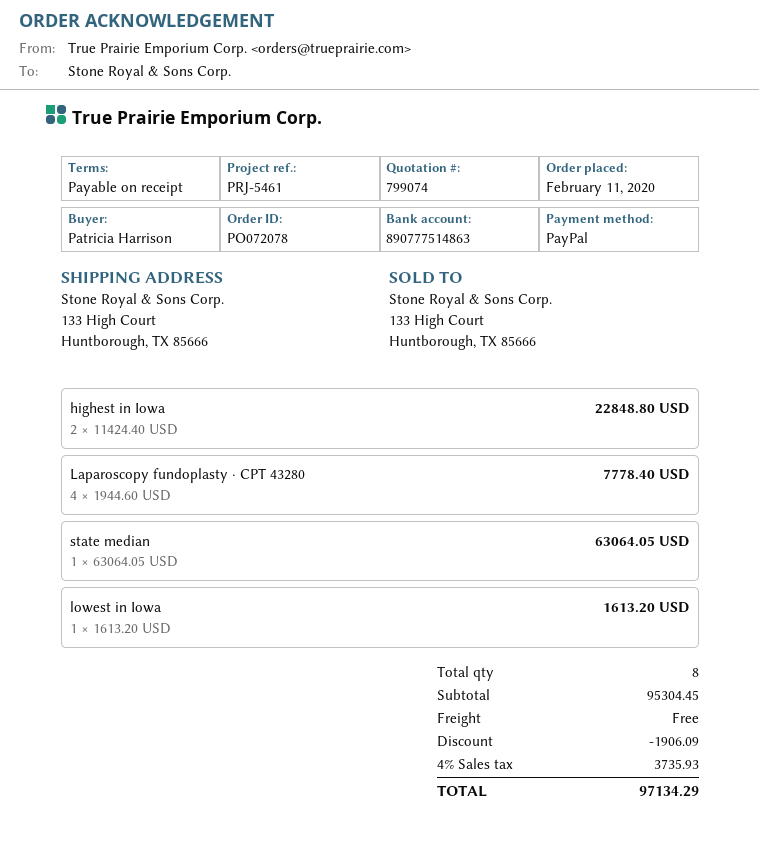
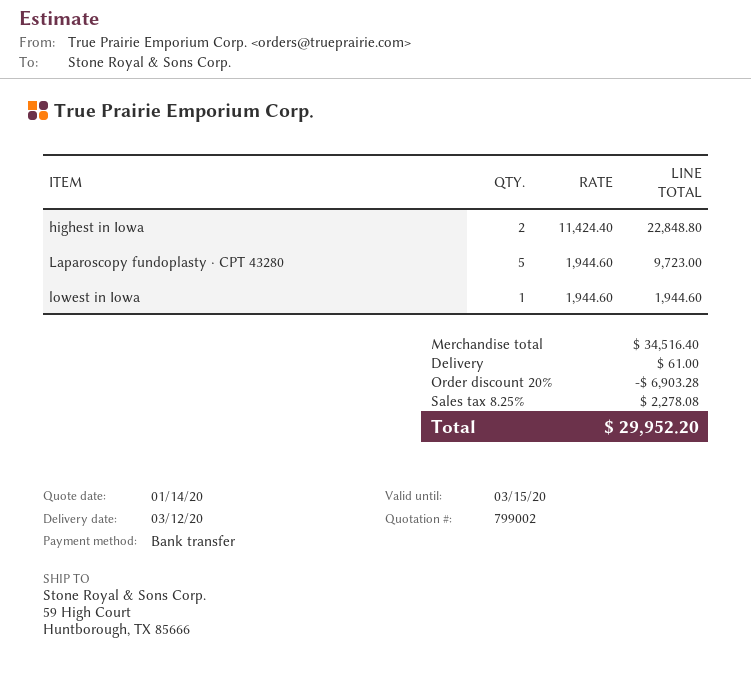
quote number: 799074 -> 799002
payment method: PayPal -> bank transfer
ship to: 133 High Court, Huntborough, TX 85666 -> 59 High Court, Huntborough, TX 85666
Laparoscopy fundoplasty · CPT 43280: 4 x 1944.60 = 7778.40 -> 5 x 1944.60 = 9723.00
state median: 1 x 63064.05 = 63064.05 -> none
lowest in Iowa: 1 x 1613.20 = 1613.20 -> 1 x 1944.60 = 1944.60
subtotal: 95304.45 -> 34516.40
discount: 1906.09 -> 6903.28
shipping: 0.00 -> 61.00
tax: 4% = 3735.93 -> 8.25% = 2278.08
total: 97134.29 -> 29952.20

